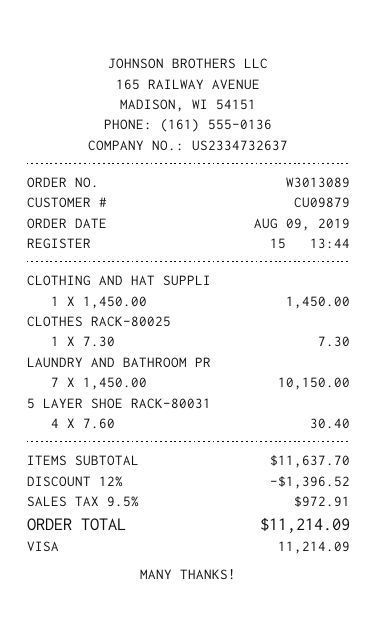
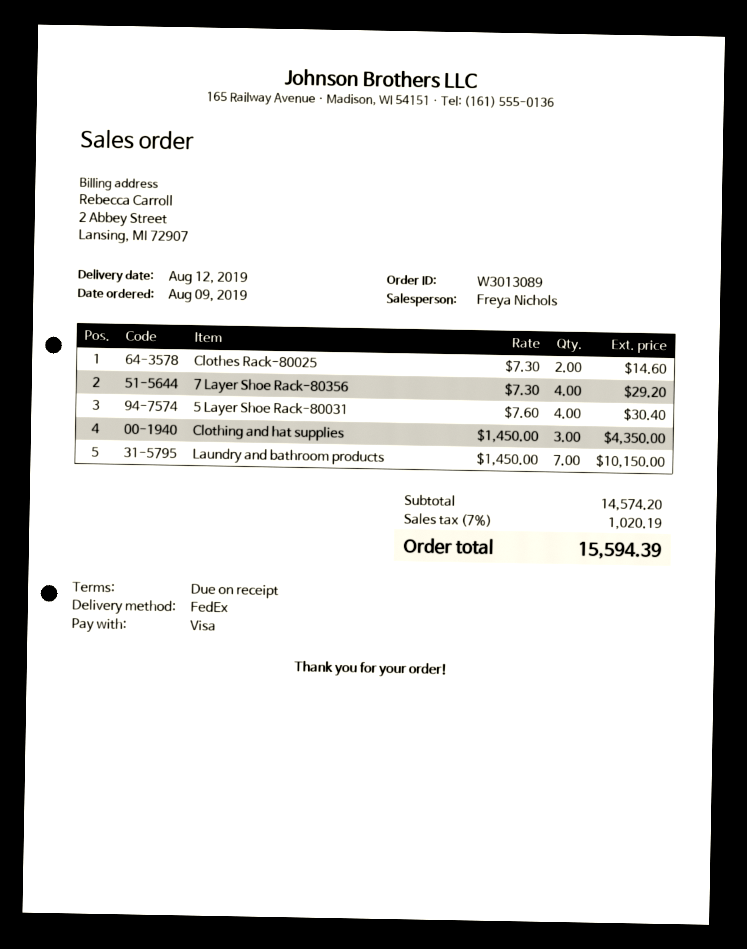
CLOTHING AND HAT SUPPLI: 1 x 1450.00 = 1450.00 -> 3 x 1450.00 = 4350.00
CLOTHES RACK-80025: 1 x 7.30 = 7.30 -> 2 x 7.30 = 14.60
7 Layer Shoe Rack-80356: none -> 4 x 7.30 = 29.20
subtotal: 11637.70 -> 14574.20
discount: 12% = 1396.52 -> none
tax: 9.5% = 972.91 -> 7% = 1020.19
total: 11214.09 -> 15594.39

